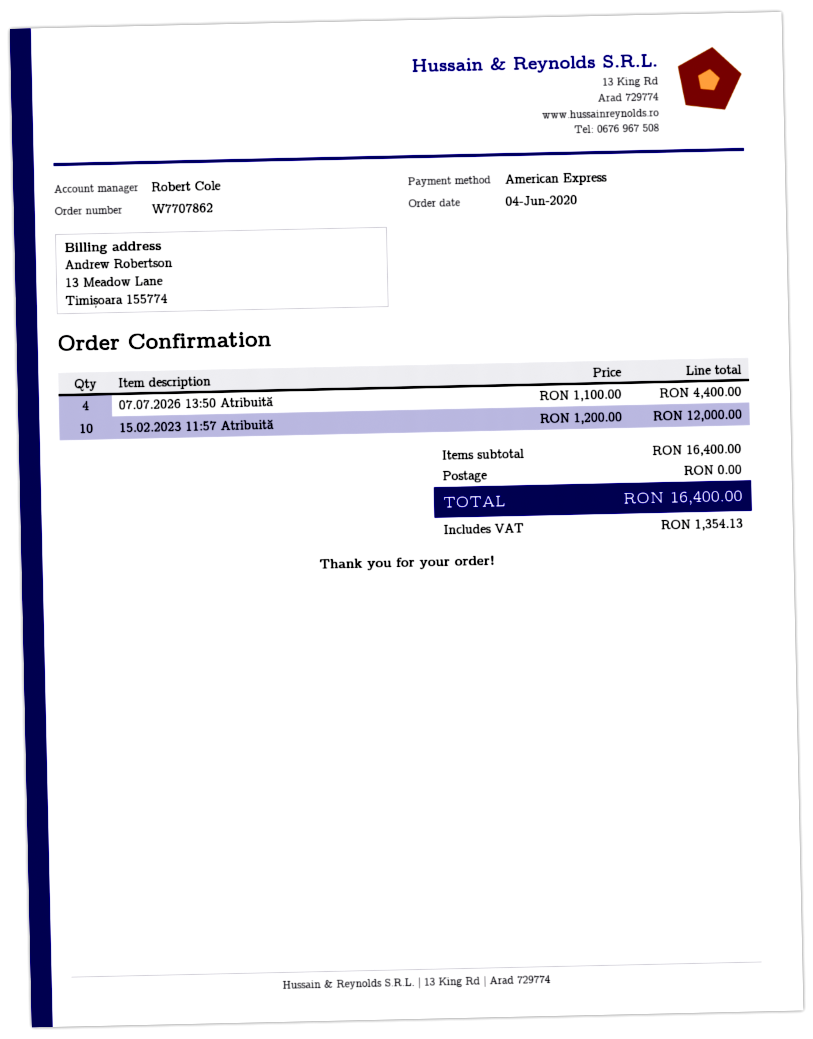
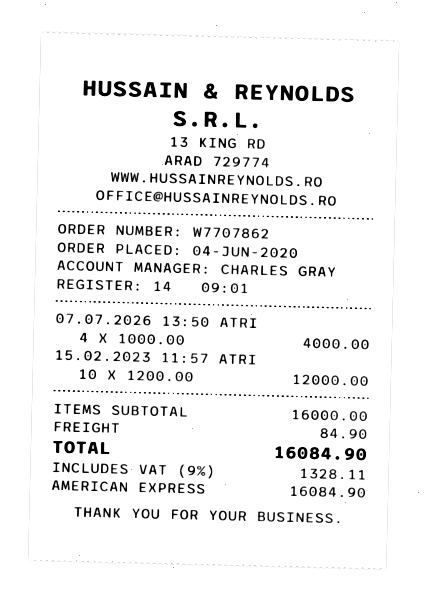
sales rep: Robert Cole -> CHARLES GRAY
07.07.2026 13:50 Atribuită: 4 x 1100.00 = 4400.00 -> 4 x 1000.00 = 4000.00
subtotal: 16400.00 -> 16000.00
shipping: 0.00 -> 84.90
tax: 1354.13 -> 1328.11
total: 16400.00 -> 16084.90

